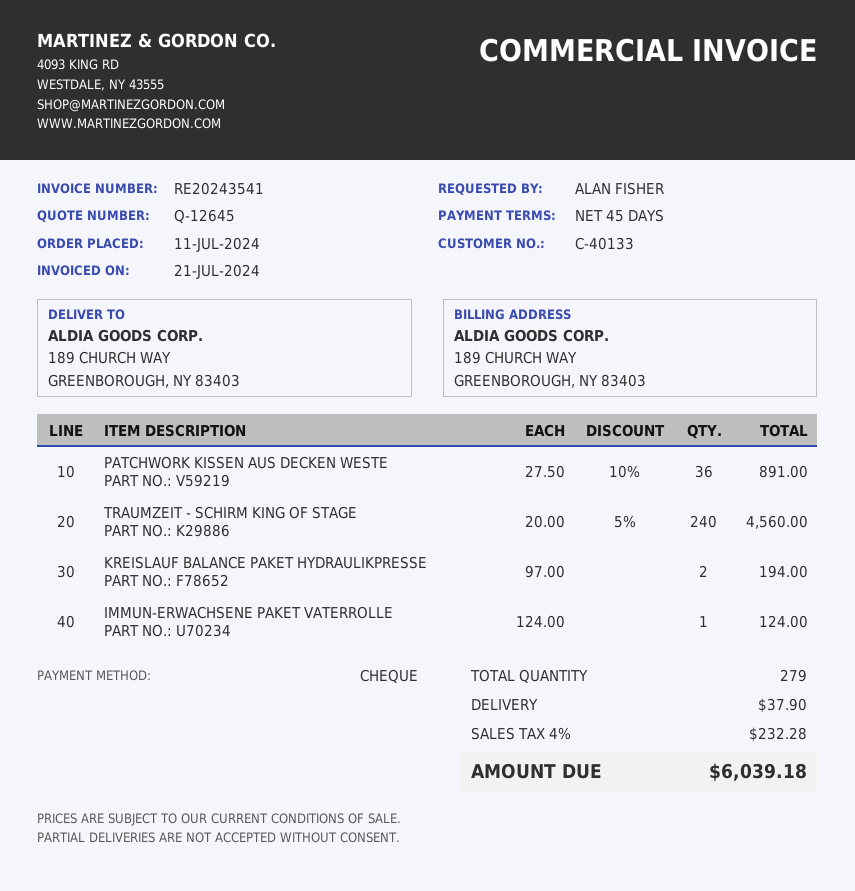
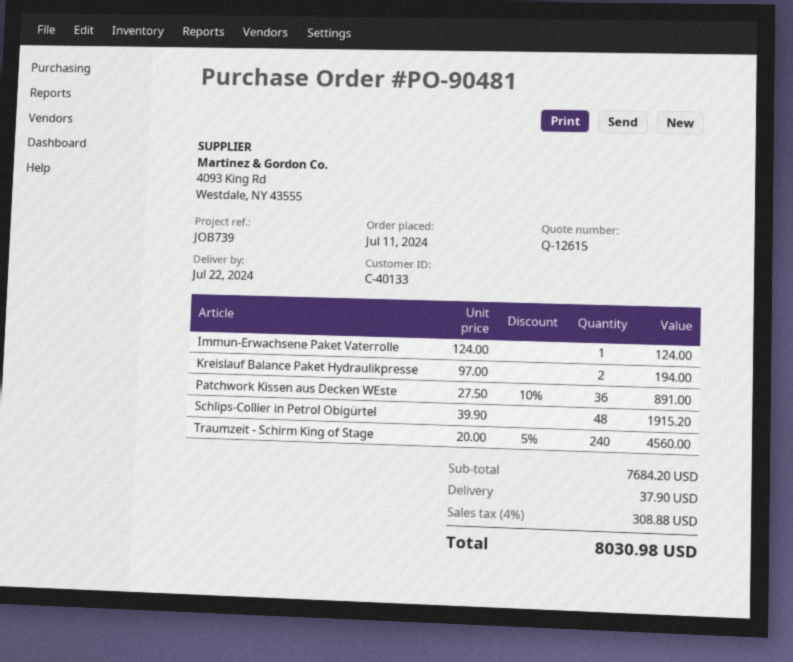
quote number: Q-12645 -> Q-12615
Schlips-Collier in Petrol Obigürtel: none -> 48 x 39.90 = 1915.20
tax: 4% = 232.28 -> 4% = 308.88
total: 6039.18 -> 8030.98

